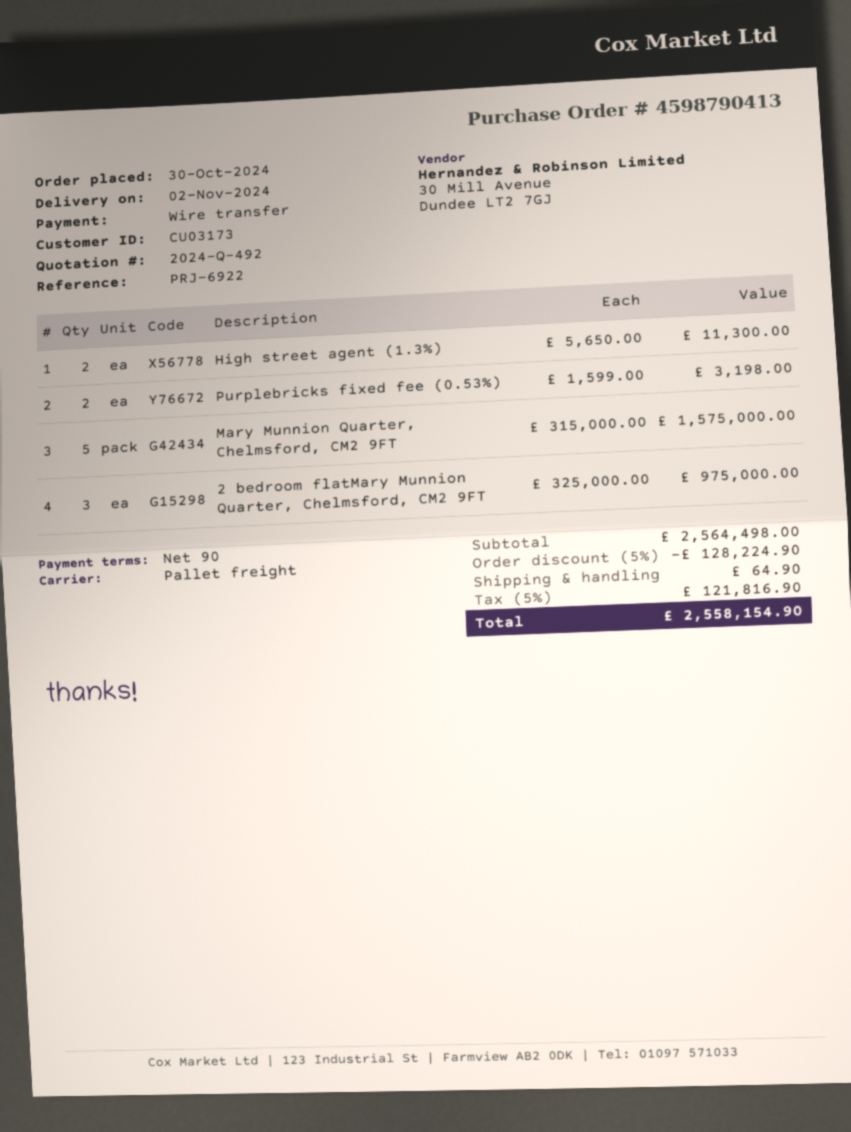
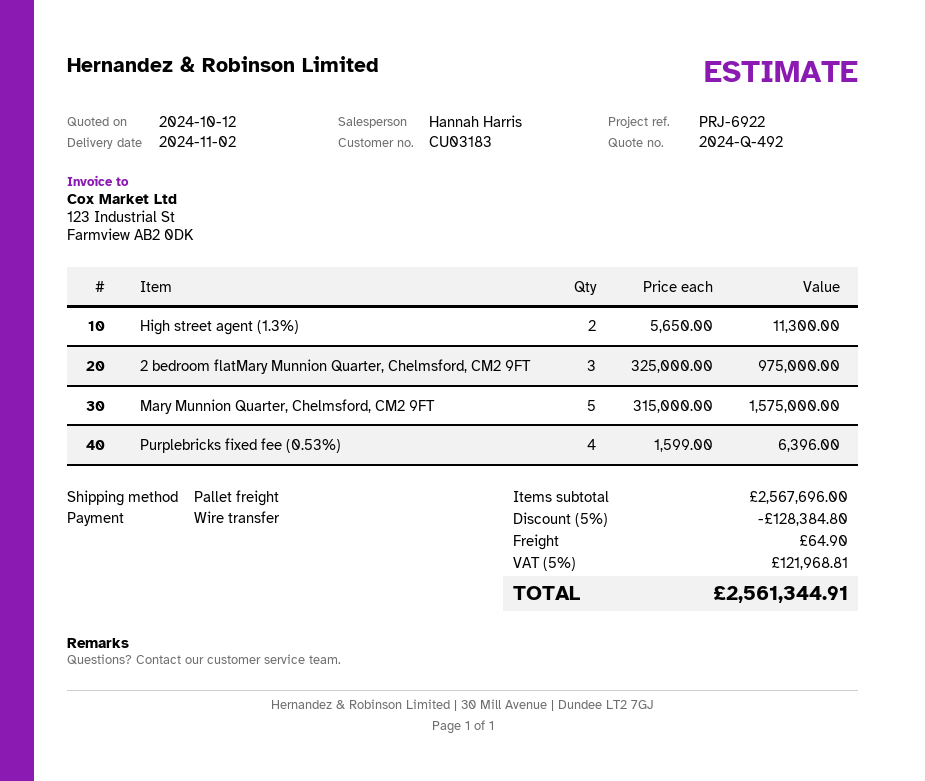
customer number: CU03173 -> CU03183
Purplebricks fixed fee (0.53%): 2 x 1599.00 = 3198.00 -> 4 x 1599.00 = 6396.00
subtotal: 2564498.00 -> 2567696.00
discount: 5% = 128224.90 -> 5% = 128384.80
tax: 5% = 121816.90 -> 5% = 121968.81
total: 2558154.90 -> 2561344.91

